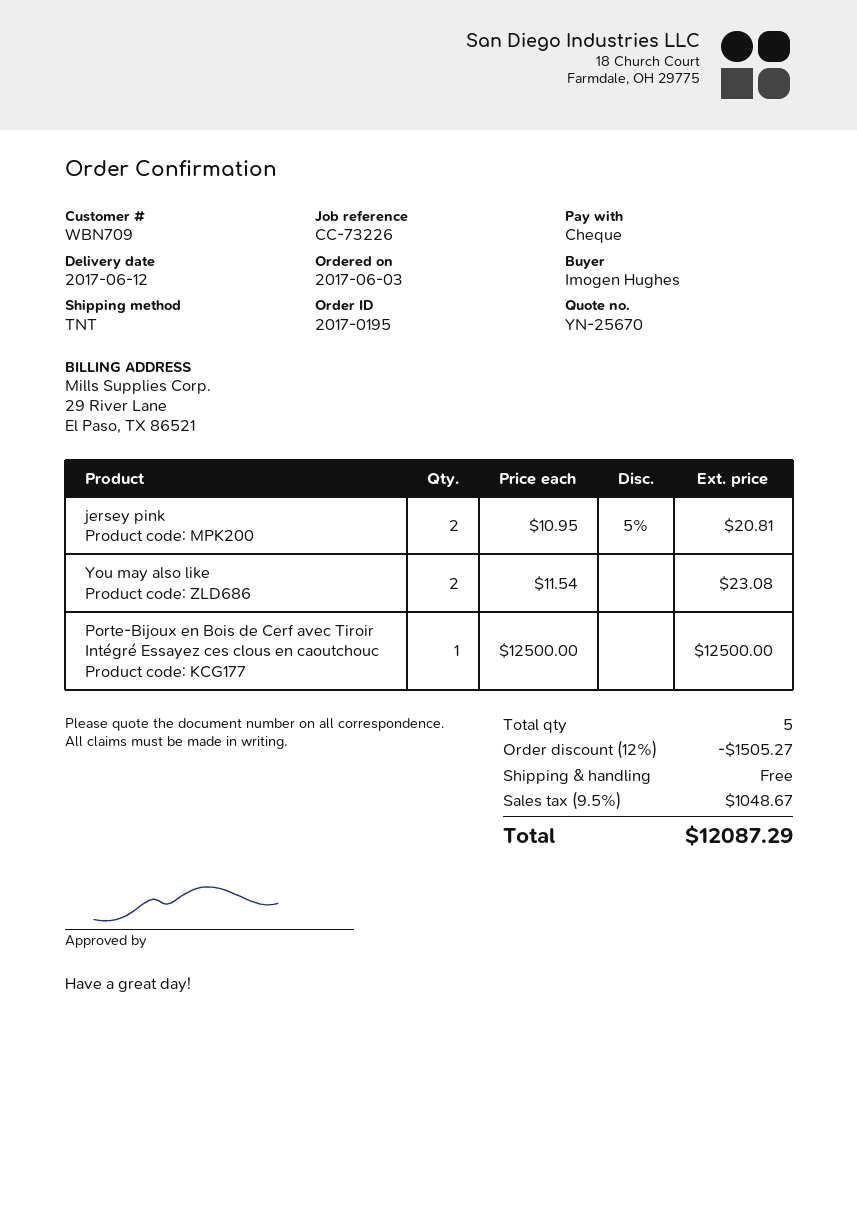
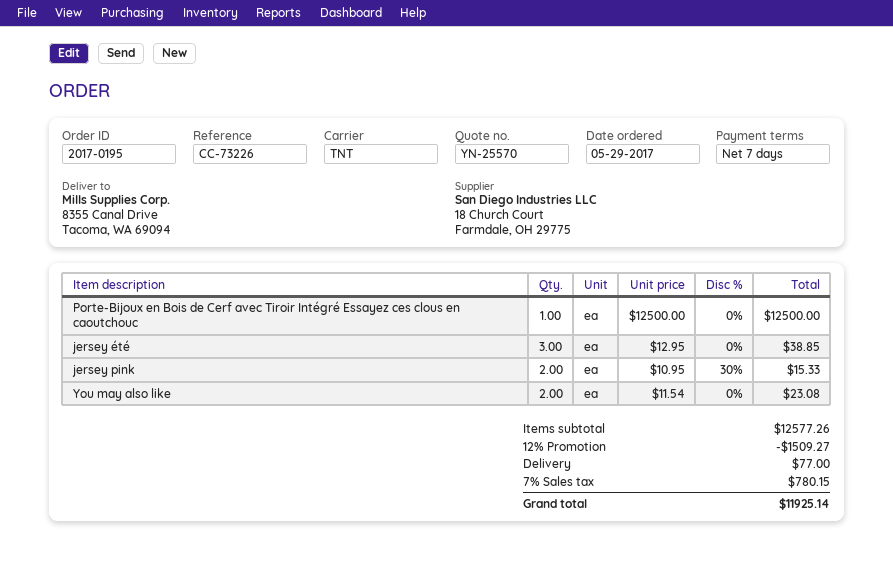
quote number: YN-25670 -> YN-25570
order date: 2017-06-03 -> 2017-05-29
jersey pink: 2 x 10.95 - 5% = 20.81 -> 2 x 10.95 - 30% = 15.33
jersey été: none -> 3 x 12.95 = 38.85
discount: 12% = 1505.27 -> 12% = 1509.27
shipping: 0.00 -> 77.00
tax: 9.5% = 1048.67 -> 7% = 780.15
total: 12087.29 -> 11925.14

